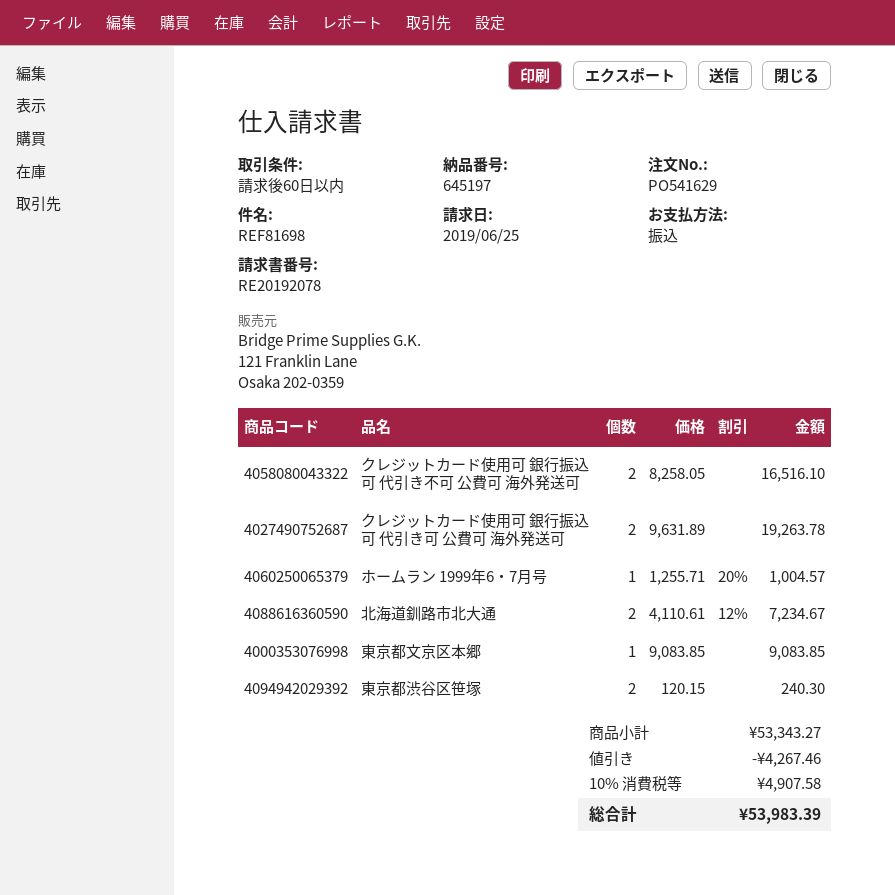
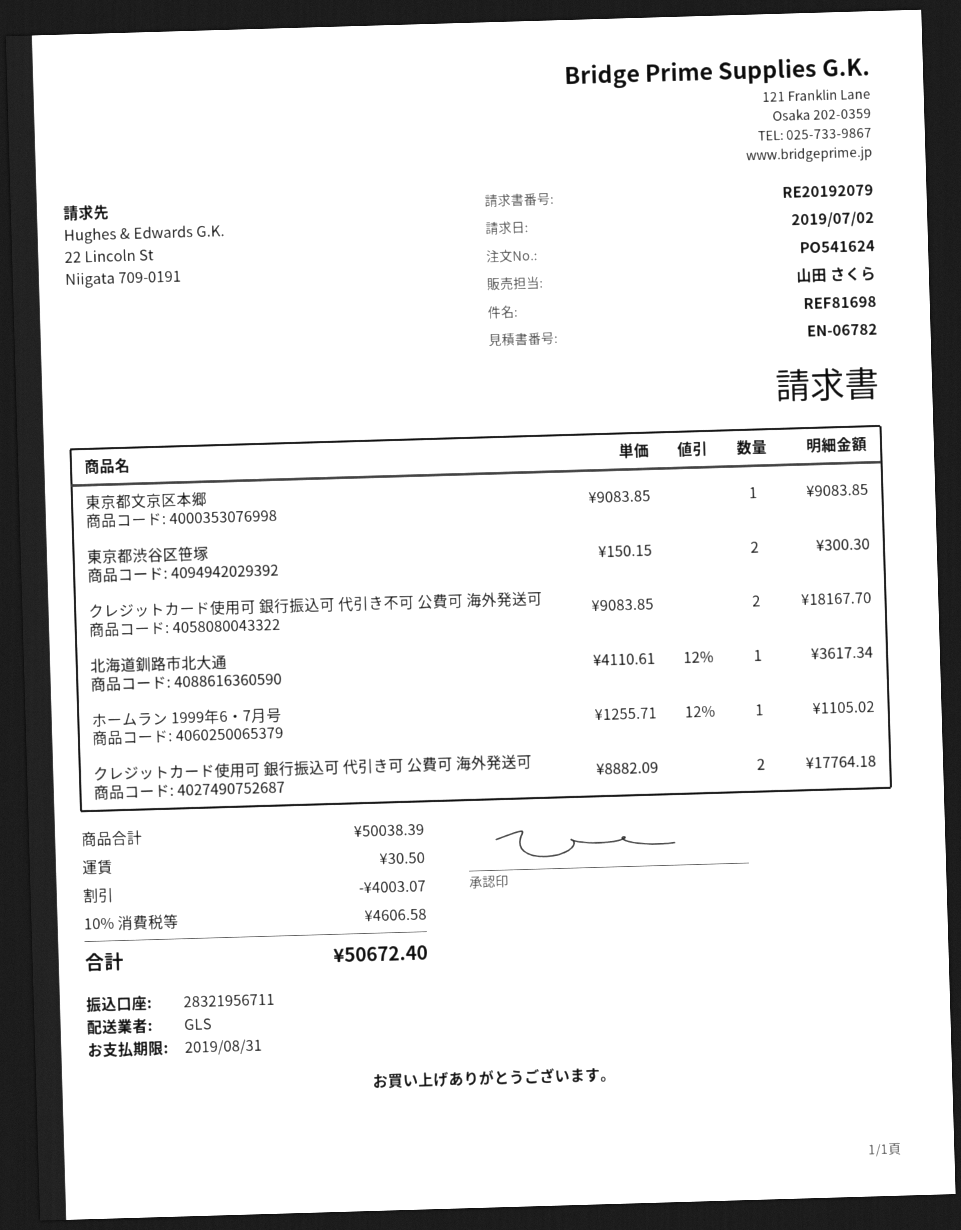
order number: PO541629 -> PO541624
invoice number: RE20192078 -> RE20192079
invoice date: 2019-06-25 -> 2019-07-02
クレジットカード使用可 銀行振込可 代引き不可 公費可 海外発送可: 2 x 8258.05 = 16516.10 -> 2 x 9083.85 = 18167.70
クレジットカード使用可 銀行振込可 代引き可 公費可 海外発送可: 2 x 9631.89 = 19263.78 -> 2 x 8882.09 = 17764.18
ホームラン 1999年6・7月号: 1 x 1255.71 - 20% = 1004.57 -> 1 x 1255.71 - 12% = 1105.02
北海道釧路市北大通: 2 x 4110.61 - 12% = 7234.67 -> 1 x 4110.61 - 12% = 3617.34
東京都渋谷区笹塚: 2 x 120.15 = 240.30 -> 2 x 150.15 = 300.30
subtotal: 53343.27 -> 50038.39
discount: 4267.46 -> 4003.07
shipping: none -> 30.50
tax: 10% = 4907.58 -> 10% = 4606.58
total: 53983.39 -> 50672.40

